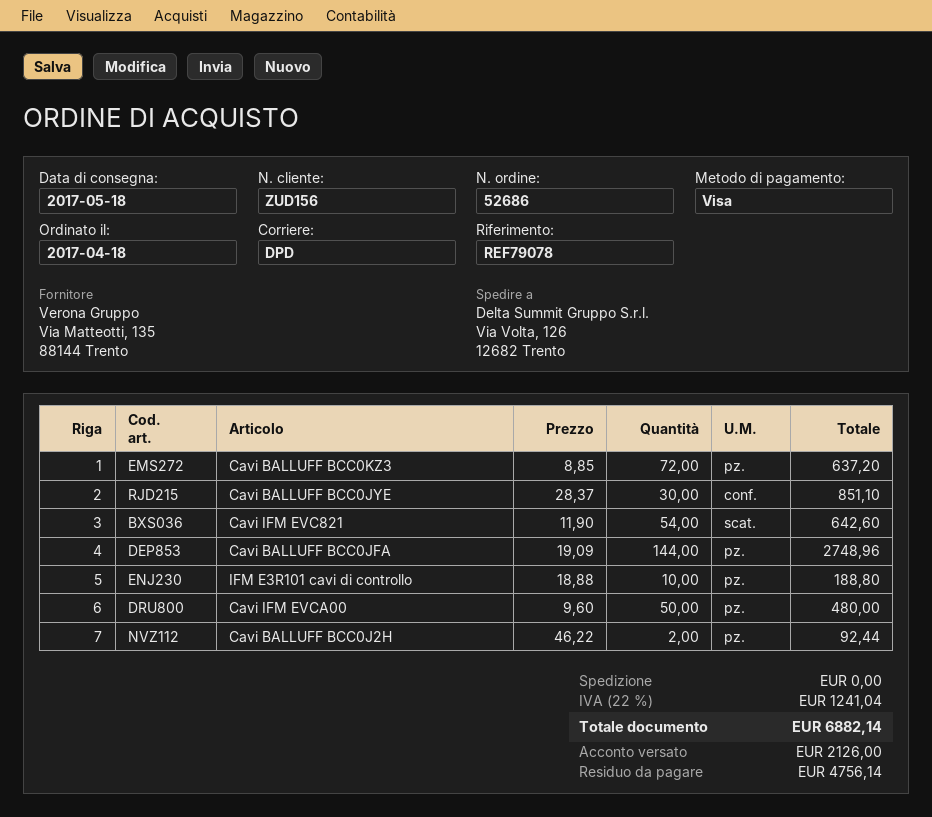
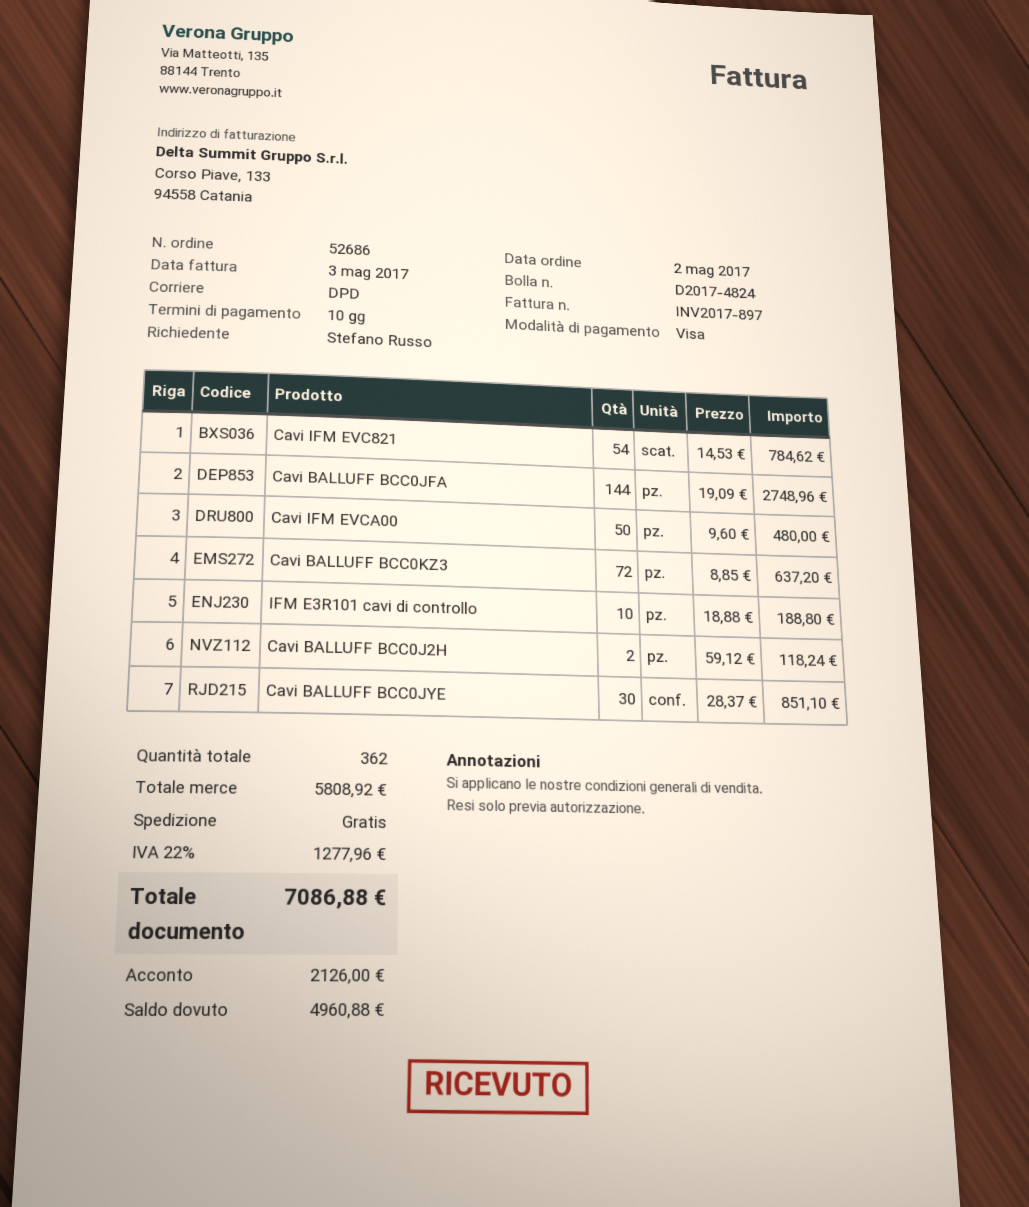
order date: 2017-04-18 -> 2017-05-02
Cavi IFM EVC821: 54 x 11.90 = 642.60 -> 54 x 14.53 = 784.62
Cavi BALLUFF BCC0J2H: 2 x 46.22 = 92.44 -> 2 x 59.12 = 118.24
tax: 22% = 1241.04 -> 22% = 1277.96
total: 6882.14 -> 7086.88
balance: 4756.14 -> 4960.88

